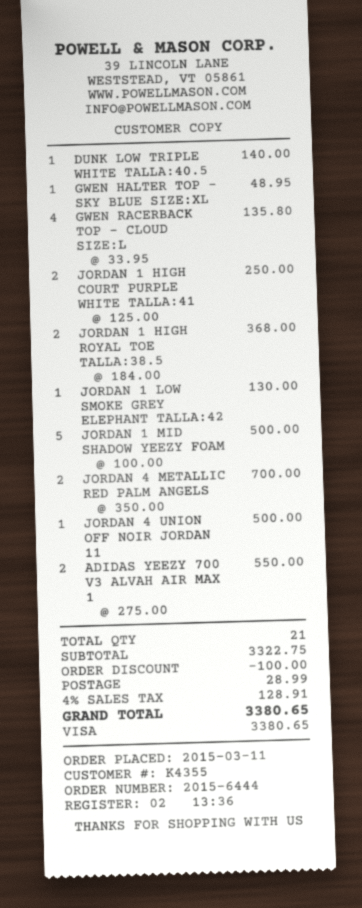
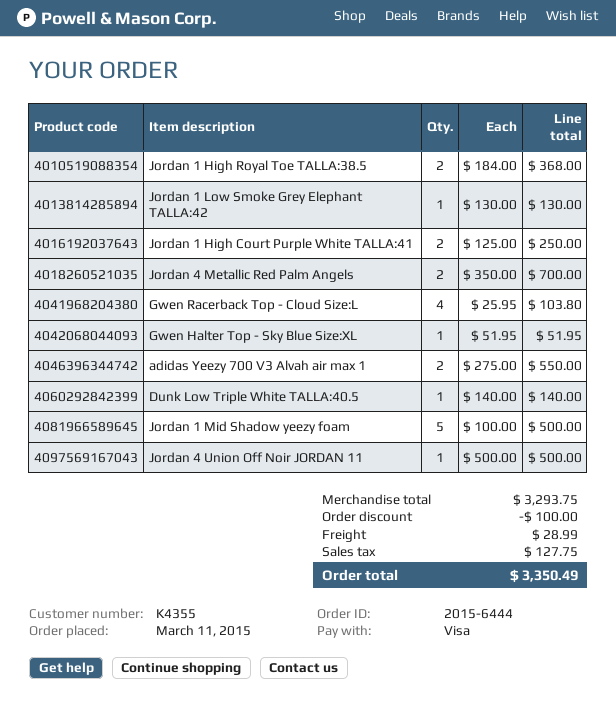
GWEN HALTER TOP - SKY BLUE SIZE:XL: 1 x 48.95 = 48.95 -> 1 x 51.95 = 51.95
GWEN RACERBACK TOP - CLOUD SIZE:L: 4 x 33.95 = 135.80 -> 4 x 25.95 = 103.80
subtotal: 3322.75 -> 3293.75
tax: 128.91 -> 127.75
total: 3380.65 -> 3350.49

